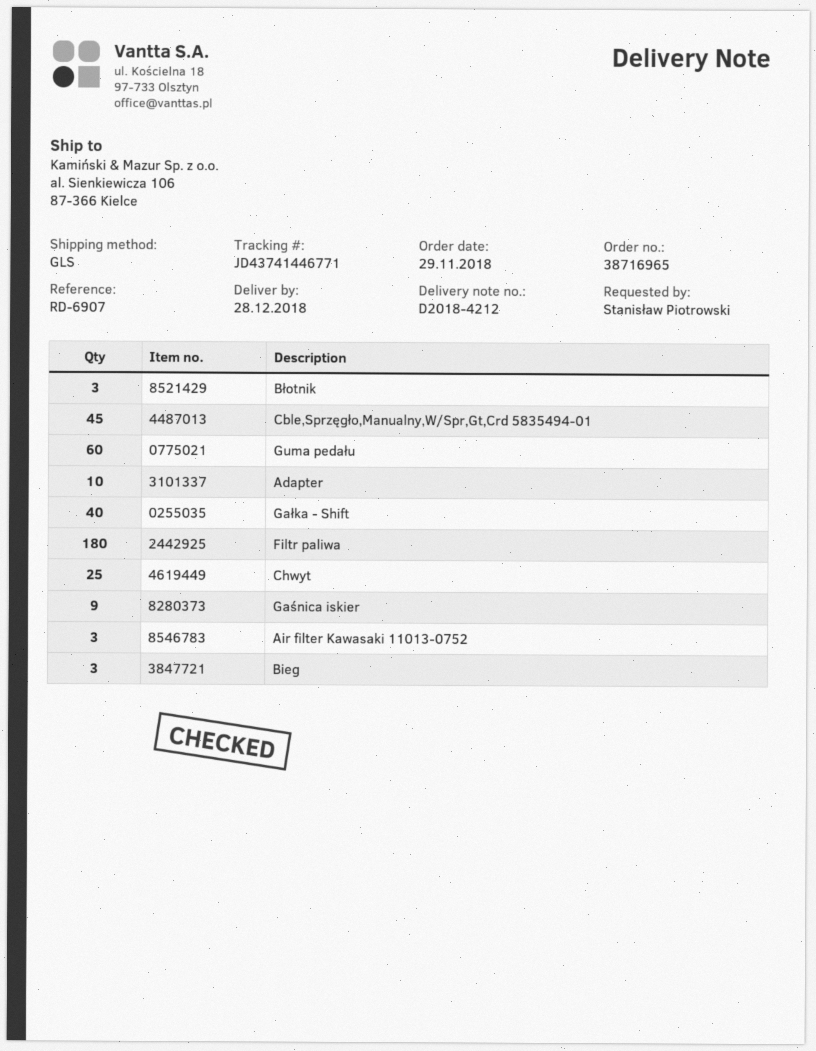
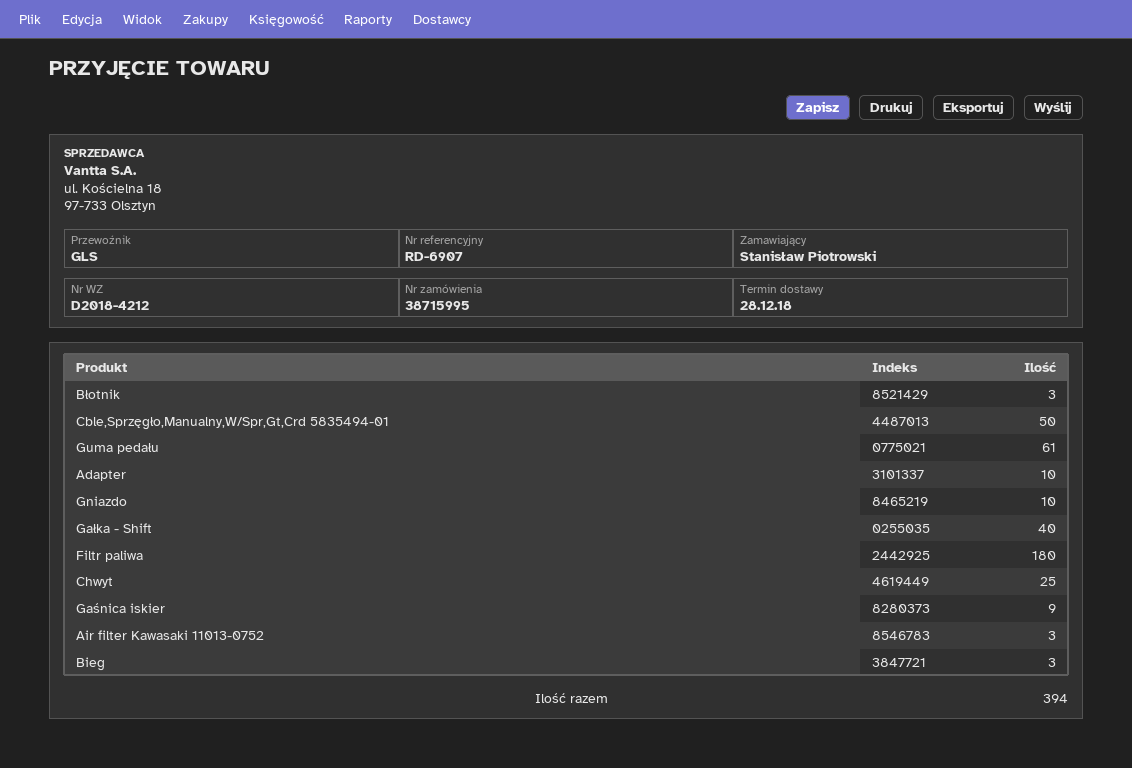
order number: 38716965 -> 38715995
Cble,Sprzęgło,Manualny,W/Spr,Gt,Crd 5835494-01: 45 -> 50
Guma pedału: 60 -> 61
Gniazdo: none -> 10

